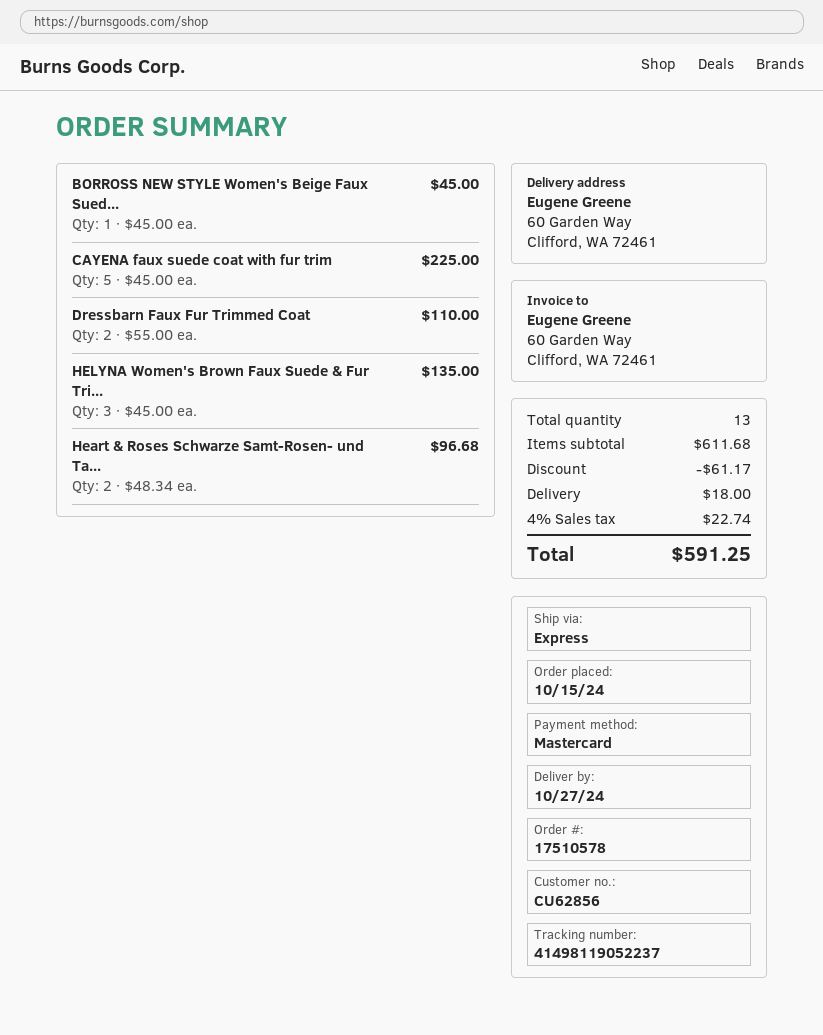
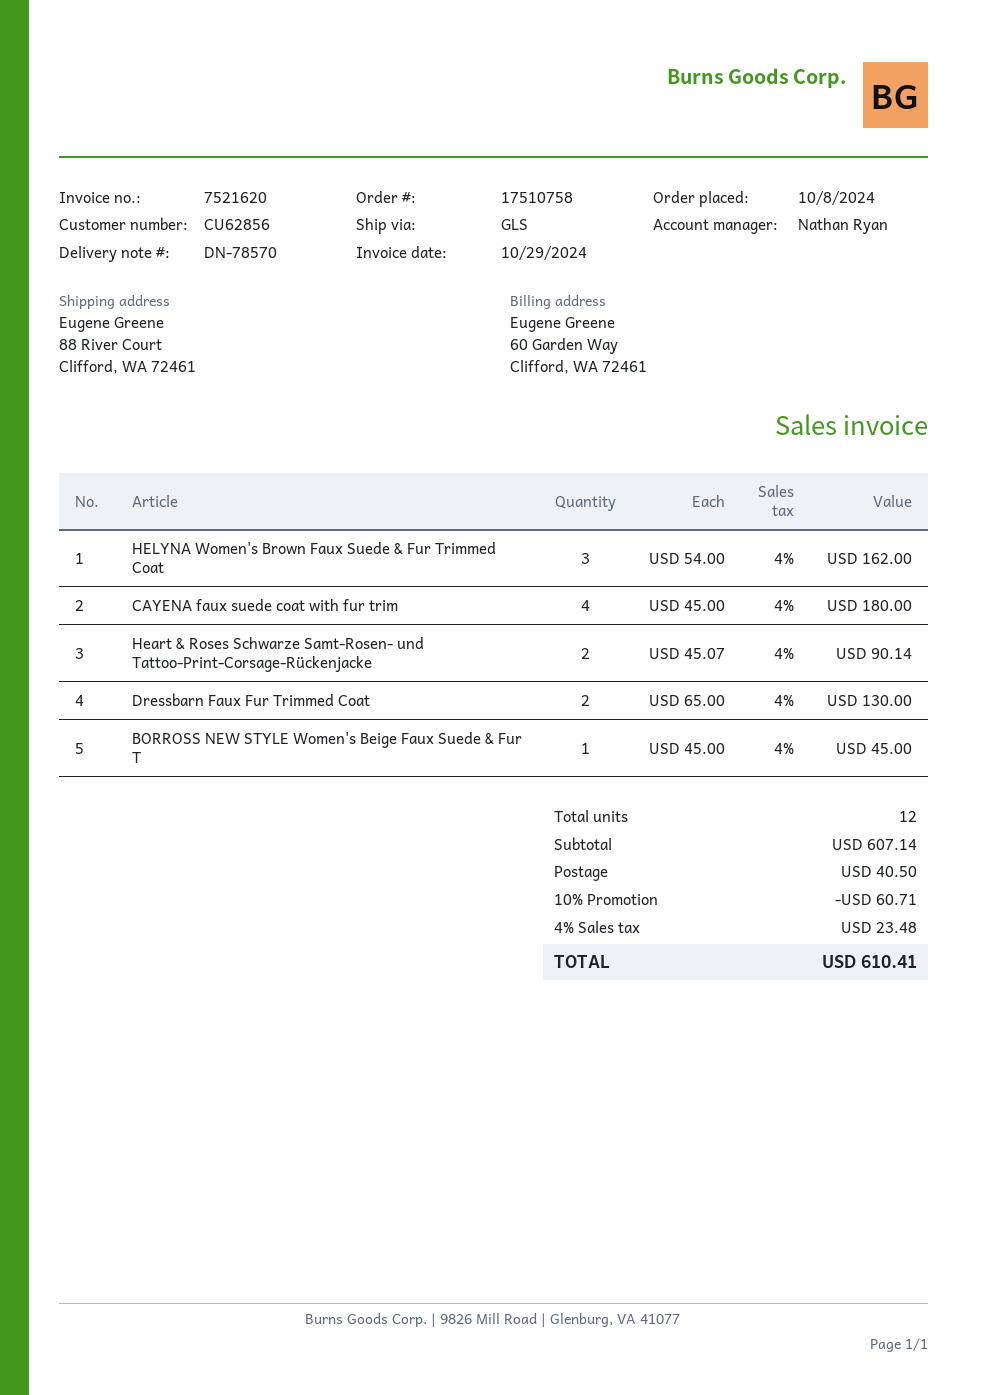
order number: 17510578 -> 17510758
order date: 2024-10-15 -> 2024-10-08
shipping method: express -> GLS
ship to: 60 Garden Way, Clifford, WA 72461 -> 88 River Court, Clifford, WA 72461
CAYENA faux suede coat with fur trim: 5 x 45.00 = 225.00 -> 4 x 45.00 = 180.00
Dressbarn Faux Fur Trimmed Coat: 2 x 55.00 = 110.00 -> 2 x 65.00 = 130.00
HELYNA Women's Brown Faux Suede & Fur Tri...: 3 x 45.00 = 135.00 -> 3 x 54.00 = 162.00
Heart & Roses Schwarze Samt-Rosen- und Ta...: 2 x 48.34 = 96.68 -> 2 x 45.07 = 90.14
total quantity: 13 -> 12
subtotal: 611.68 -> 607.14
discount: 61.17 -> 60.71
shipping: 18.00 -> 40.50
tax: 4% = 22.74 -> 4% = 23.48
total: 591.25 -> 610.41

